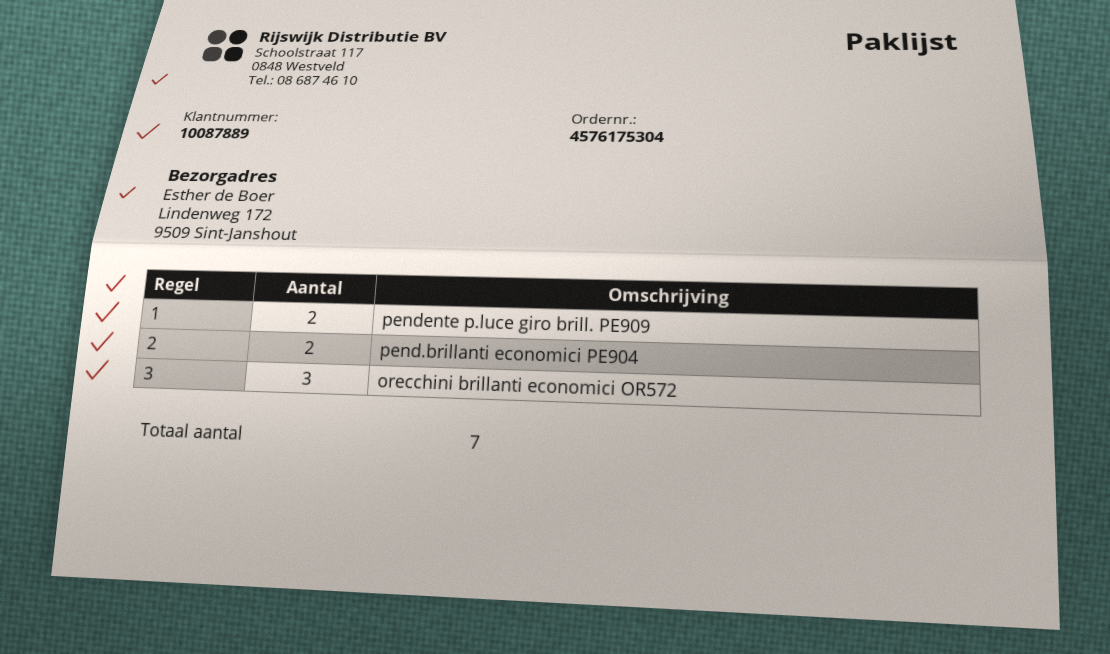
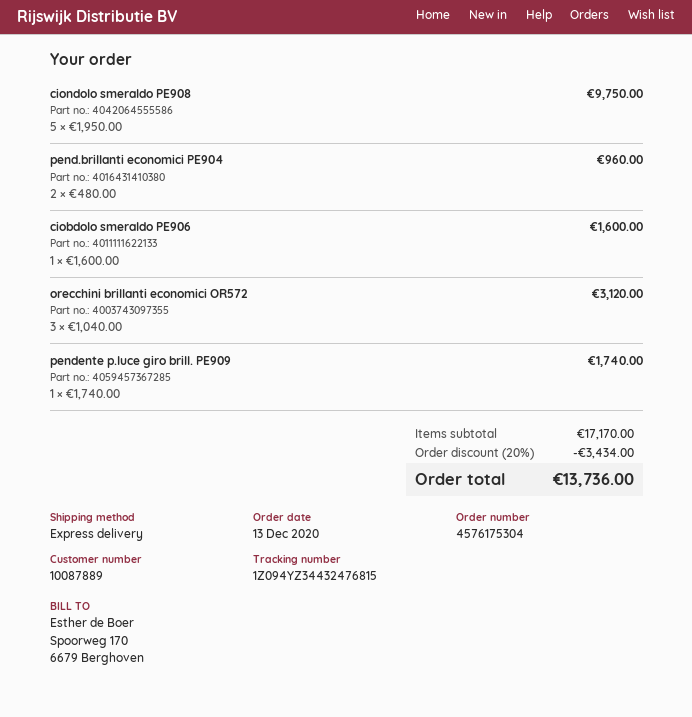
pendente p.luce giro brill. PE909: 2 -> 1
ciondolo smeraldo PE908: none -> 5
ciobdolo smeraldo PE906: none -> 1

